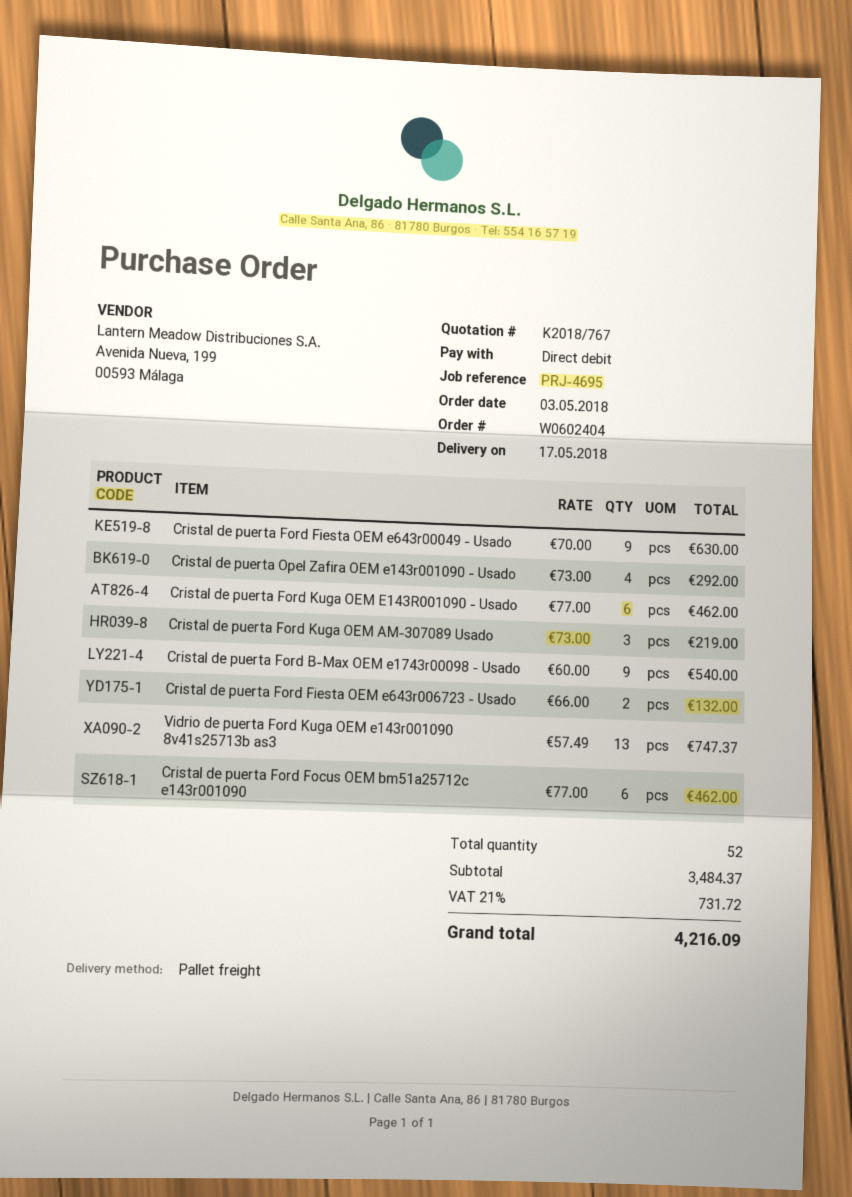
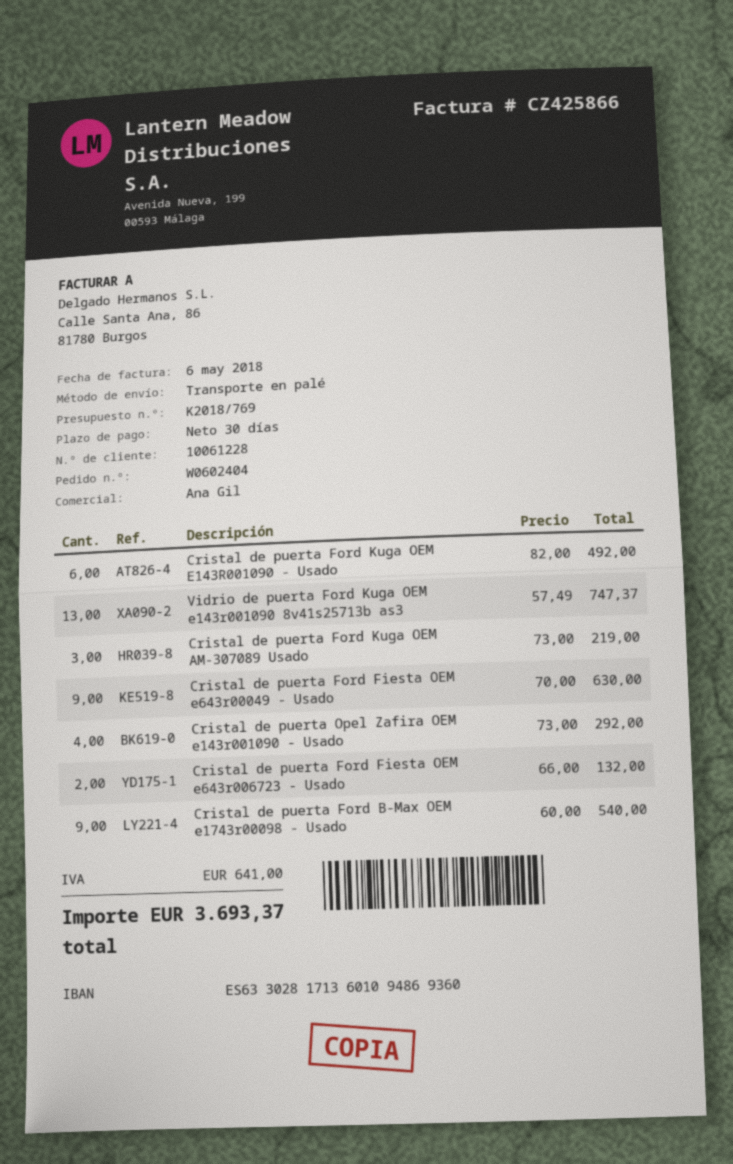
quote number: K2018/767 -> K2018/769
Cristal de puerta Ford Kuga OEM E143R001090 - Usado: 6 x 77.00 = 462.00 -> 6 x 82.00 = 492.00
Cristal de puerta Ford Focus OEM bm51a25712c e143r001090: 6 x 77.00 = 462.00 -> none
tax: 731.72 -> 641.00
total: 4216.09 -> 3693.37

